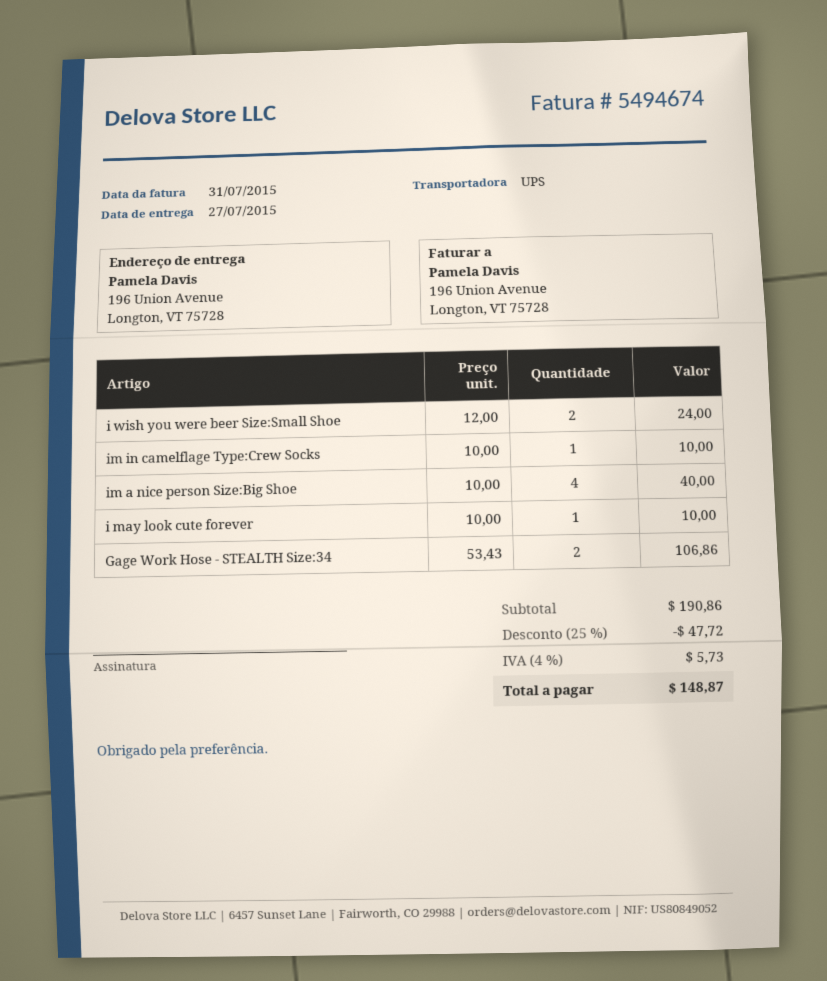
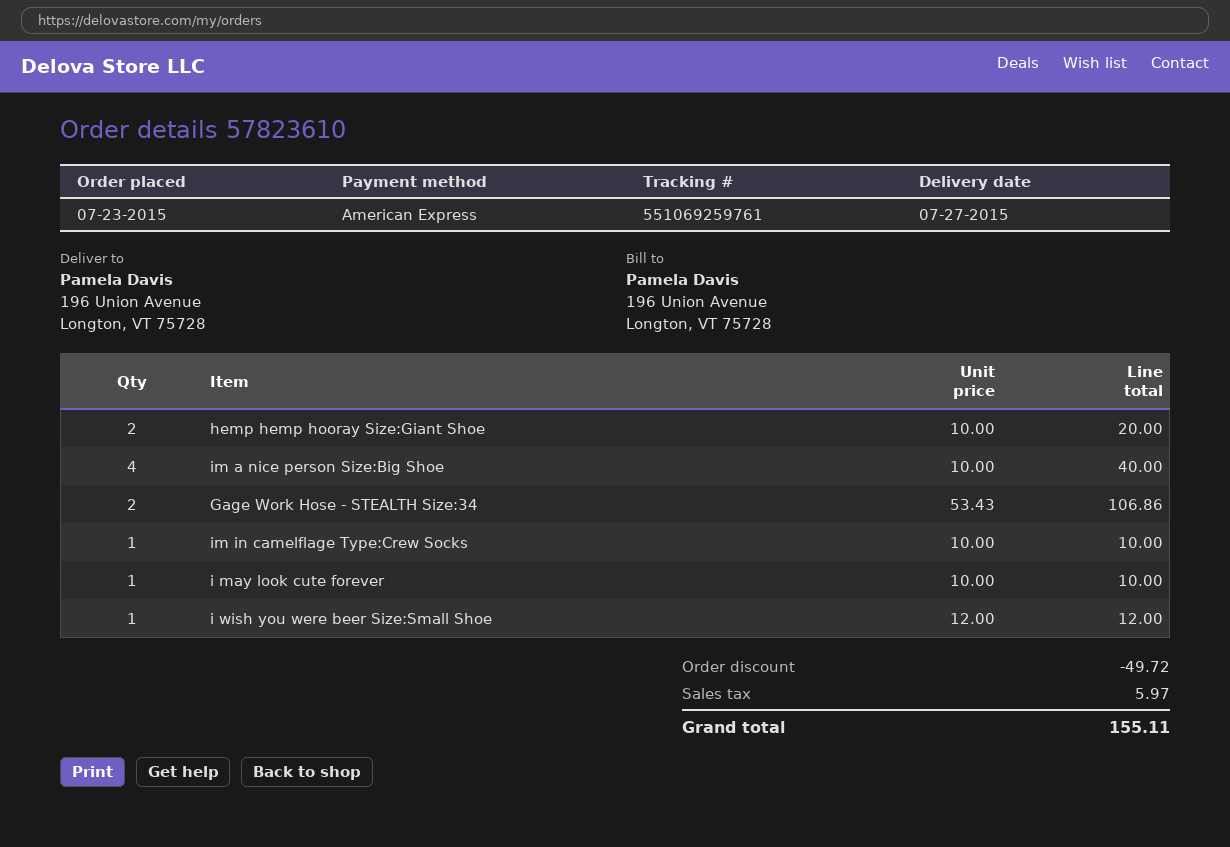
i wish you were beer Size:Small Shoe: 2 x 12.00 = 24.00 -> 1 x 12.00 = 12.00
hemp hemp hooray Size:Giant Shoe: none -> 2 x 10.00 = 20.00
discount: 47.72 -> 49.72
tax: 5.73 -> 5.97
total: 148.87 -> 155.11

